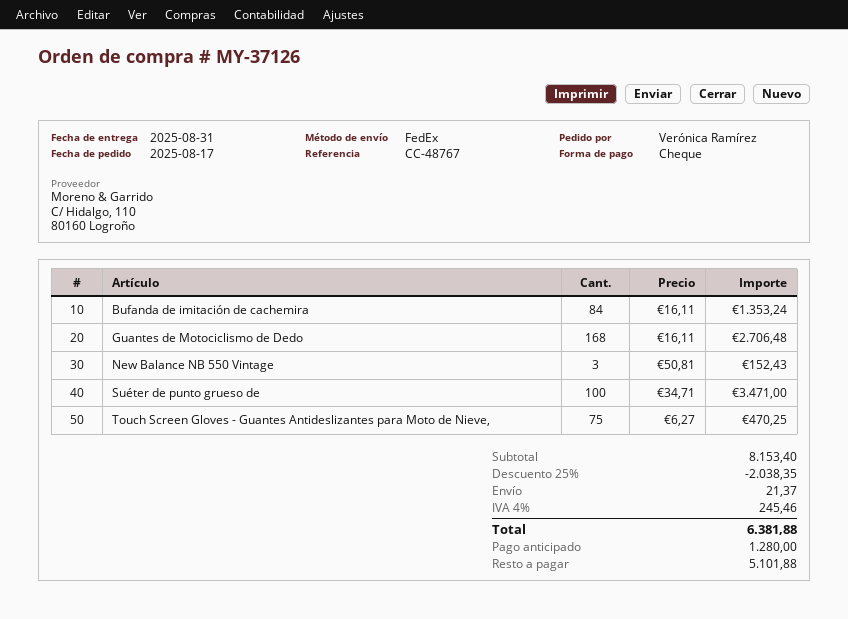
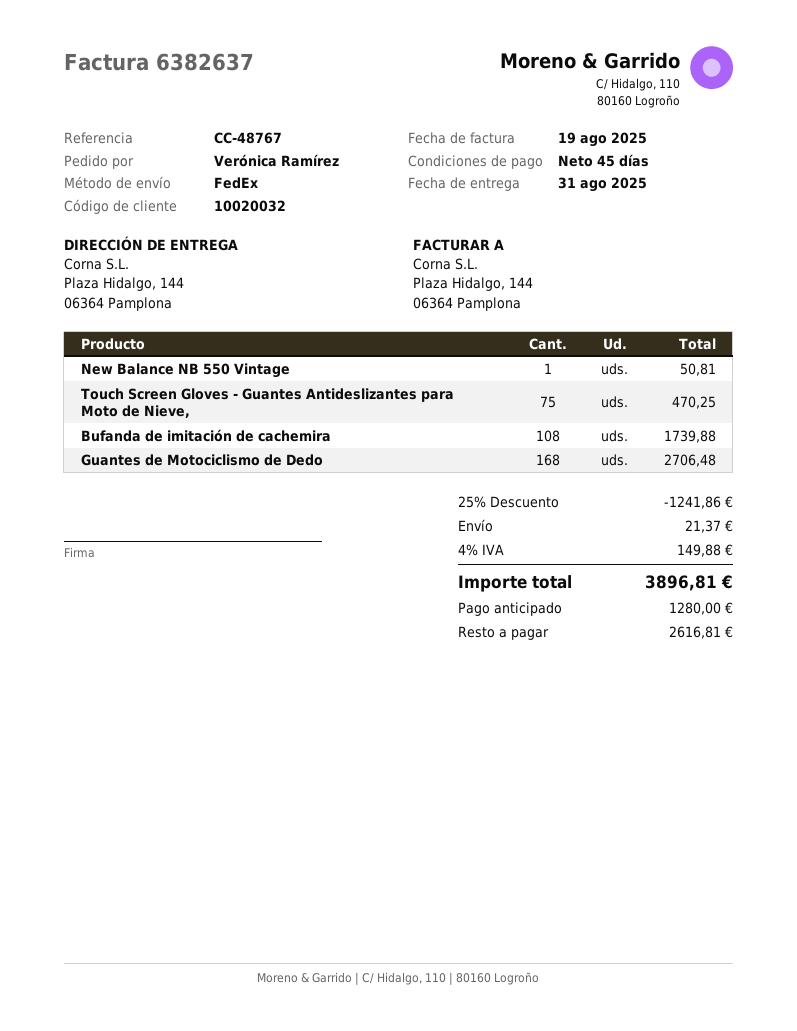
Bufanda de imitación de cachemira: 84 for 1353.24 -> 108 for 1739.88
New Balance NB 550 Vintage: 3 for 152.43 -> 1 for 50.81
Suéter de punto grueso de: 100 for 3471.00 -> none
discount: 25% = 2038.35 -> 25% = 1241.86
tax: 4% = 245.46 -> 4% = 149.88
total: 6381.88 -> 3896.81
balance: 5101.88 -> 2616.81

